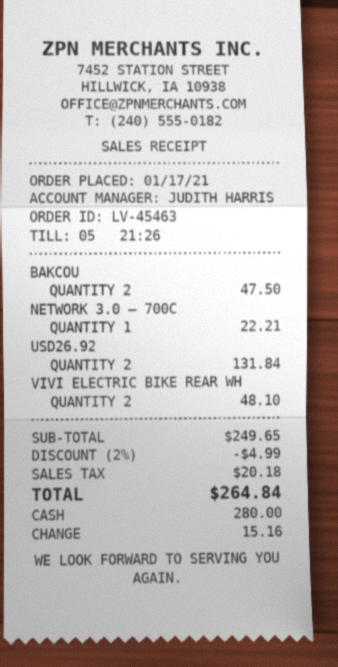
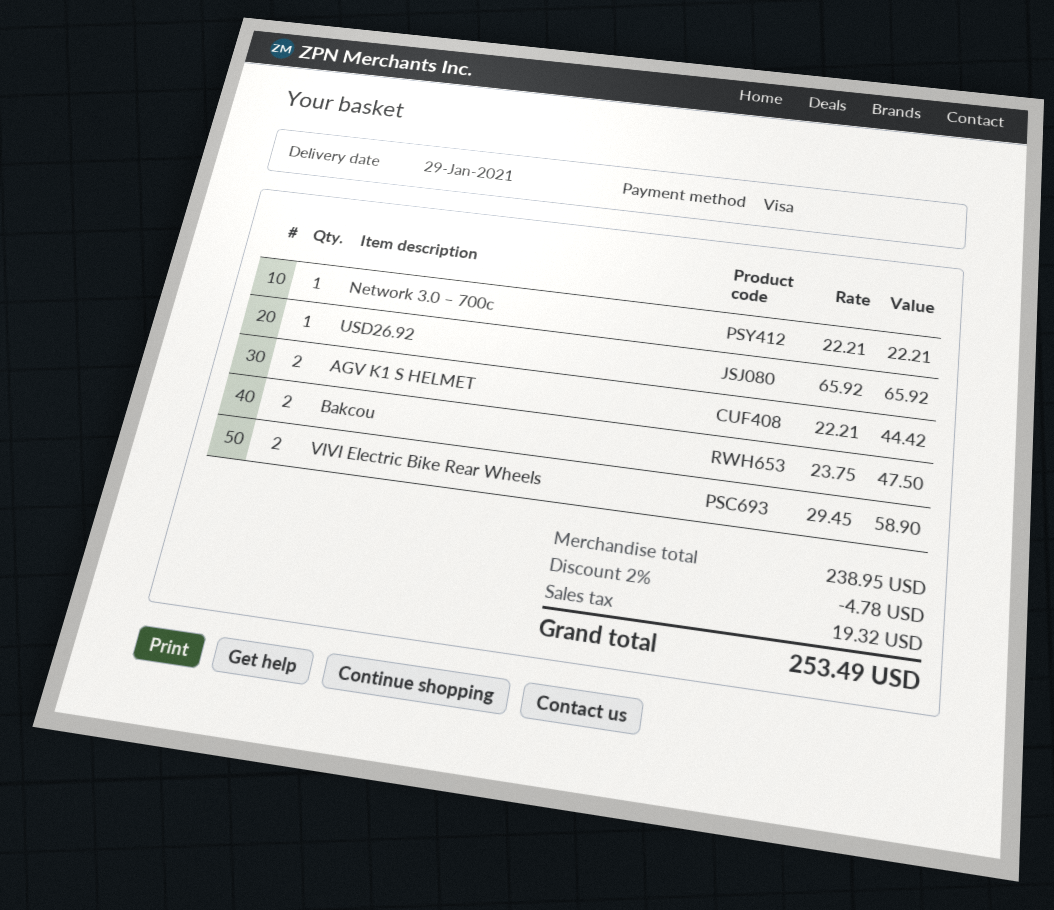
payment method: cash -> Visa
USD26.92: 2 for 131.84 -> 1 for 65.92
VIVI ELECTRIC BIKE REAR WH: 2 for 48.10 -> 2 for 58.90
AGV K1 S HELMET: none -> 2 for 44.42
subtotal: 249.65 -> 238.95
discount: 2% = 4.99 -> 2% = 4.78
tax: 20.18 -> 19.32
total: 264.84 -> 253.49

